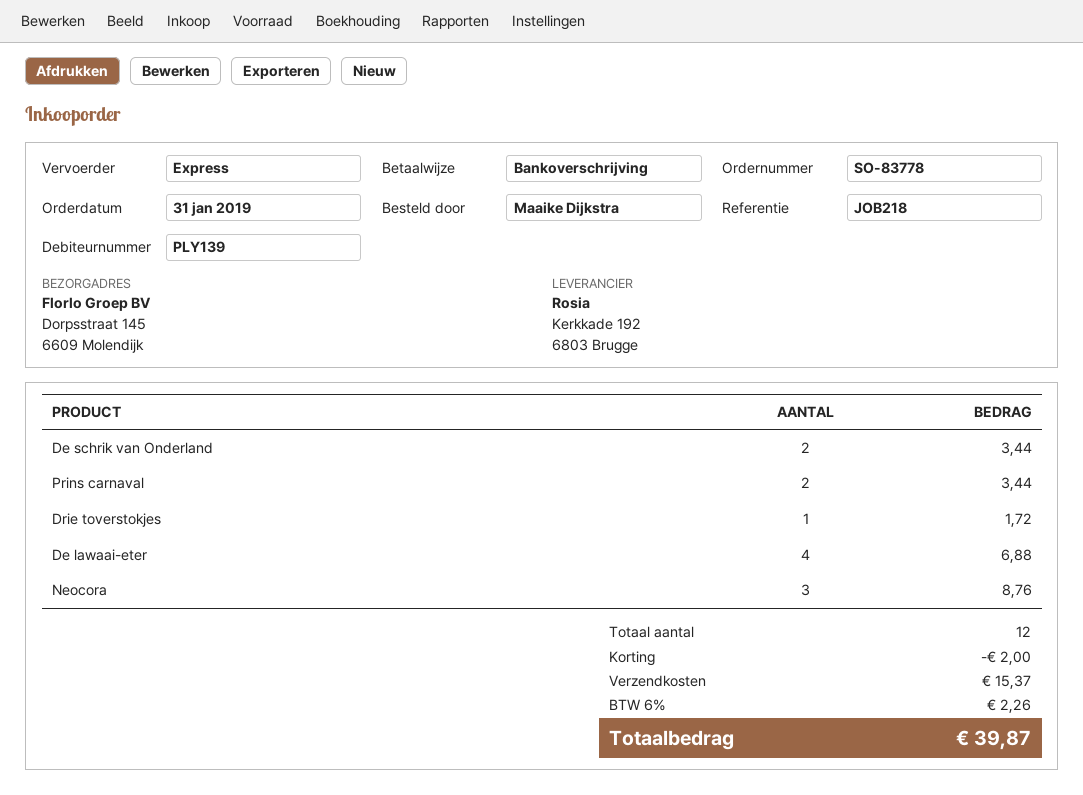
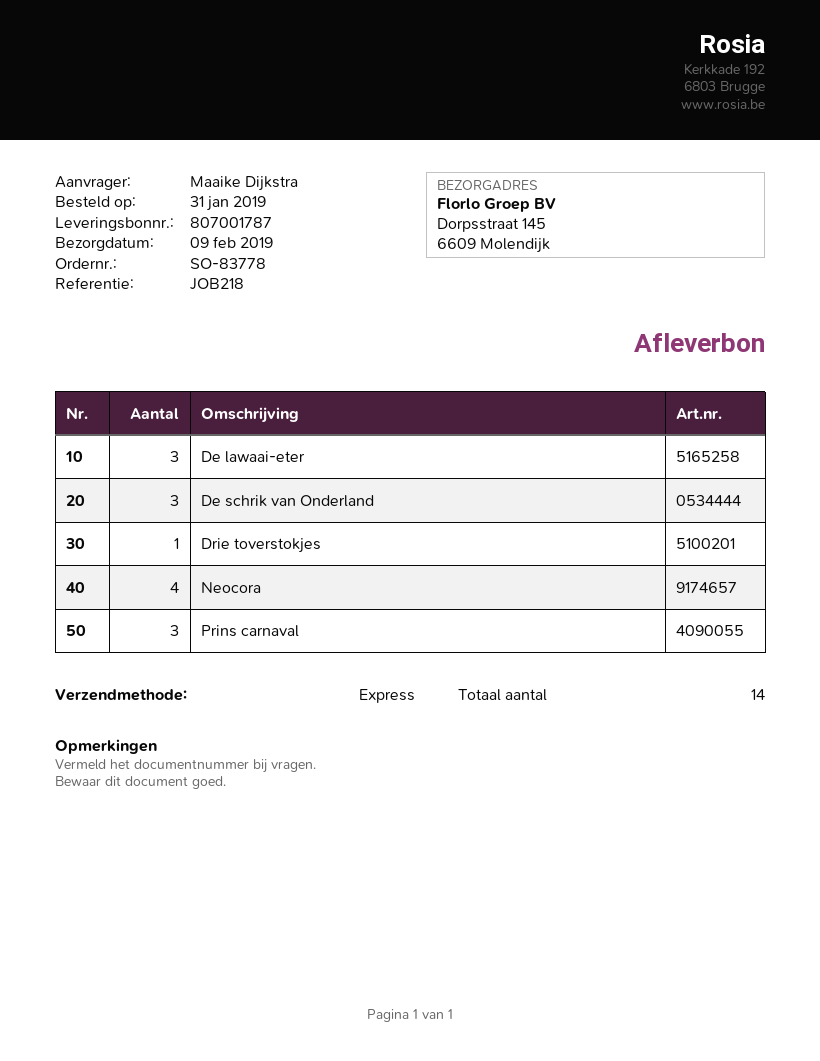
De schrik van Onderland: 2 -> 3
Prins carnaval: 2 -> 3
De lawaai-eter: 4 -> 3
Neocora: 3 -> 4
total quantity: 12 -> 14

